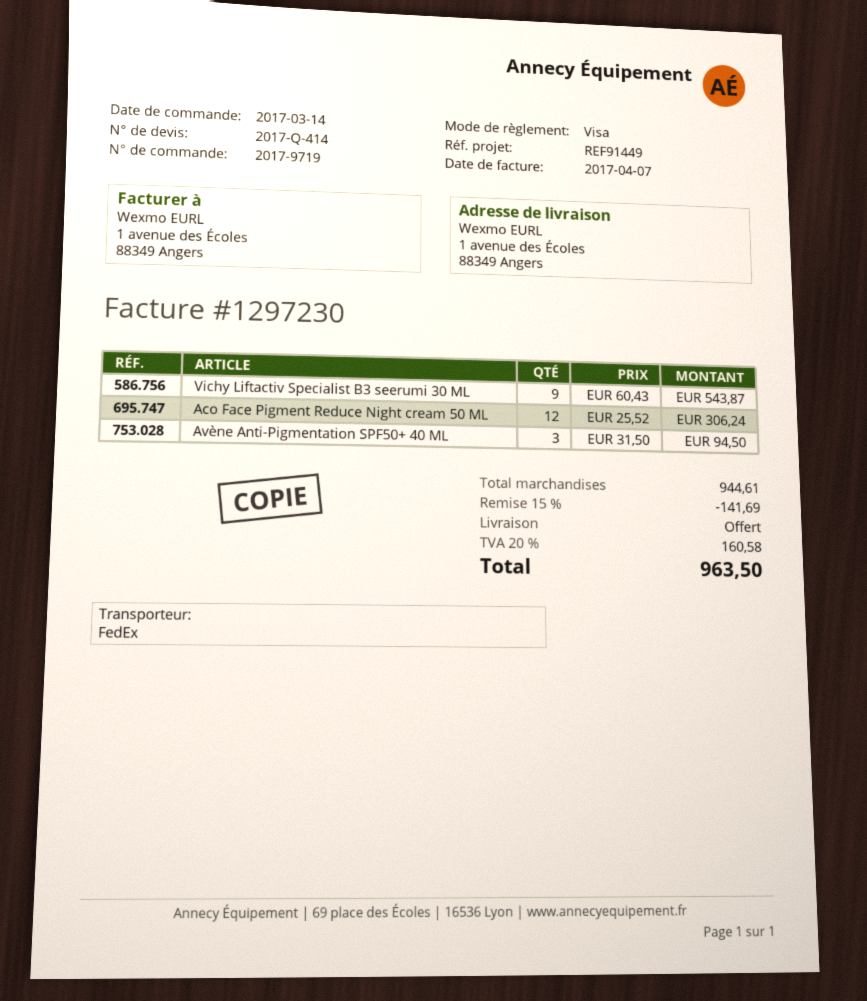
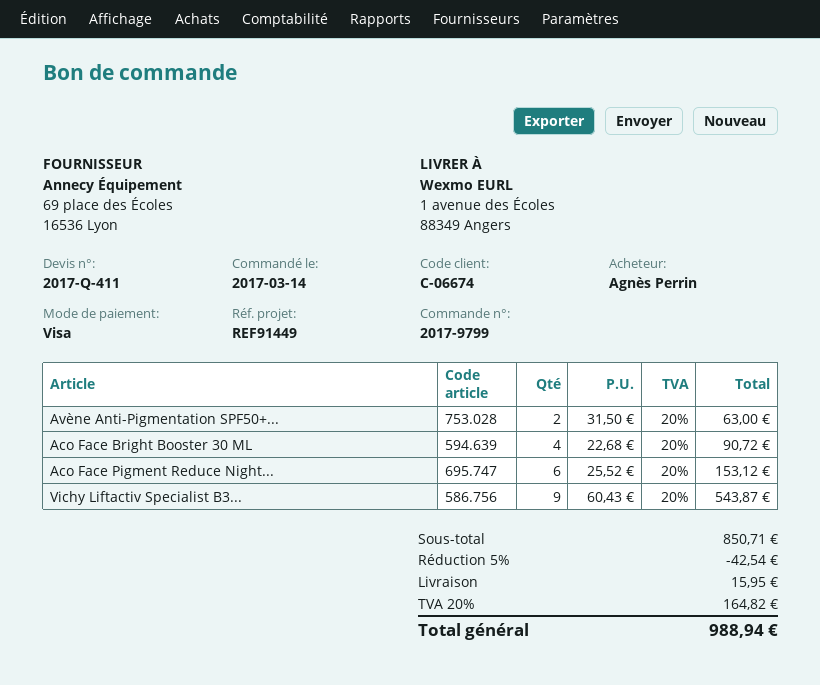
quote number: 2017-Q-414 -> 2017-Q-411
order number: 2017-9719 -> 2017-9799
Aco Face Pigment Reduce Night cream 50 ML: 12 x 25.52 = 306.24 -> 6 x 25.52 = 153.12
Avène Anti-Pigmentation SPF50+ 40 ML: 3 x 31.50 = 94.50 -> 2 x 31.50 = 63.00
Aco Face Bright Booster 30 ML: none -> 4 x 22.68 = 90.72
subtotal: 944.61 -> 850.71
discount: 15% = 141.69 -> 5% = 42.54
shipping: 0.00 -> 15.95
tax: 20% = 160.58 -> 20% = 164.82
total: 963.50 -> 988.94

